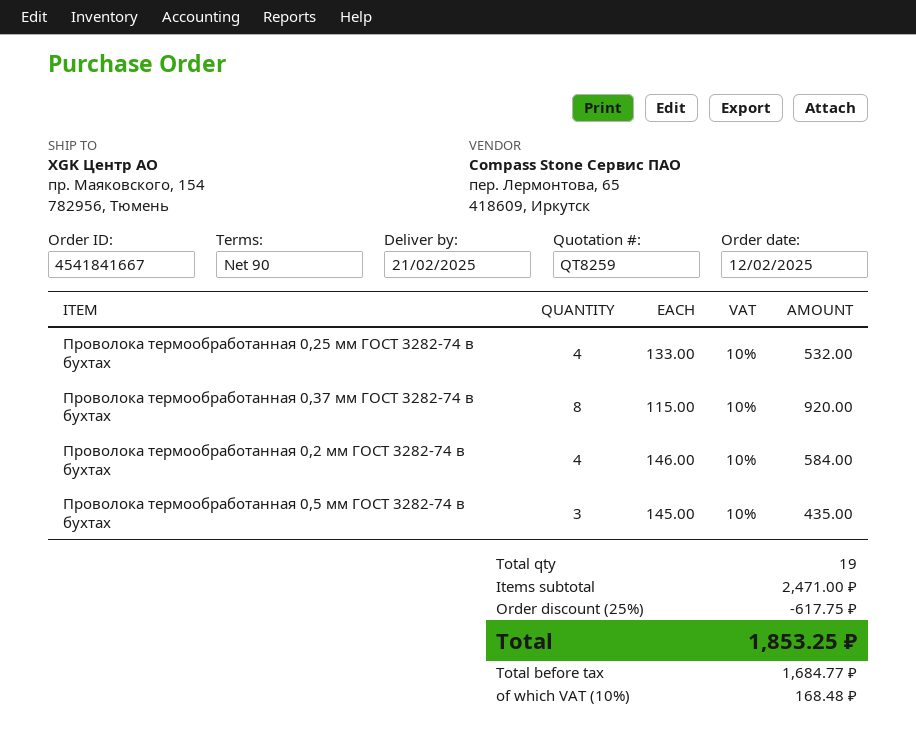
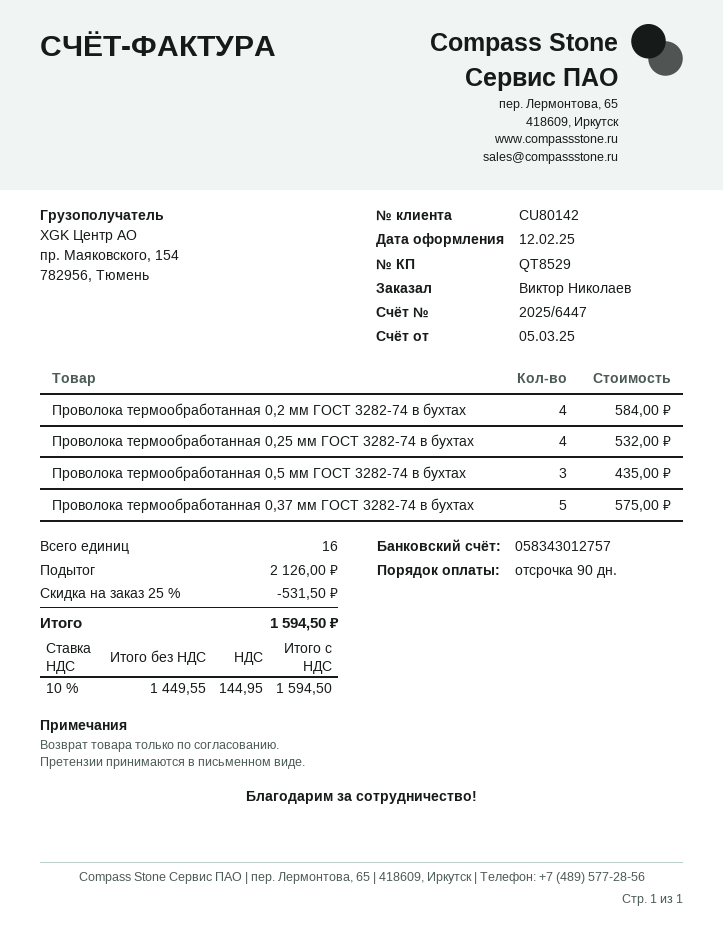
quote number: QT8259 -> QT8529
Проволока термообработанная 0,37 мм ГОСТ 3282-74 в бухтах: 8 for 920.00 -> 5 for 575.00
total quantity: 19 -> 16
subtotal: 2471.00 -> 2126.00
discount: 25% = 617.75 -> 25% = 531.50
net: 1684.77 -> 1449.55
tax: 10% = 168.48 -> 10% = 144.95
total: 1853.25 -> 1594.50

